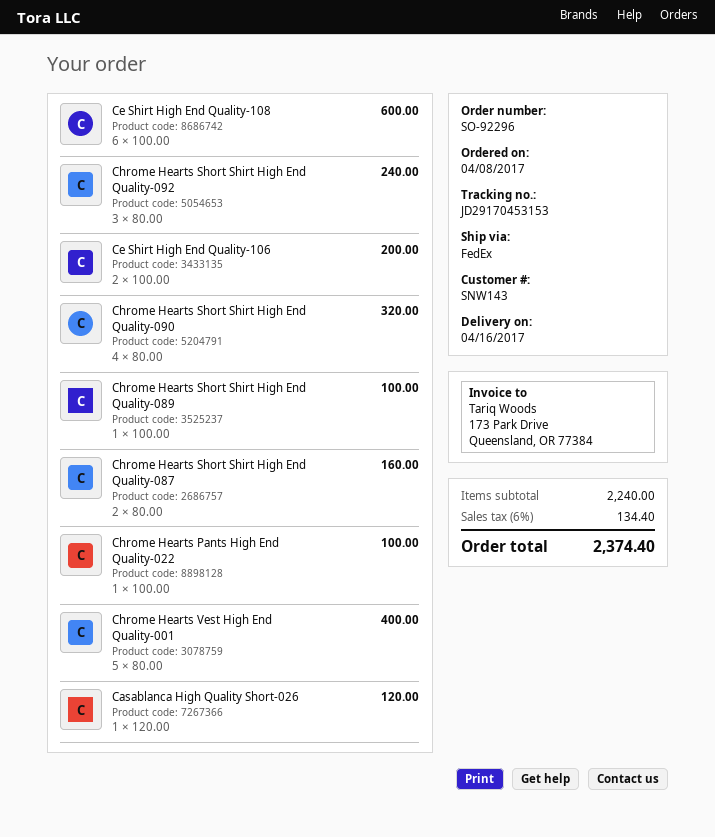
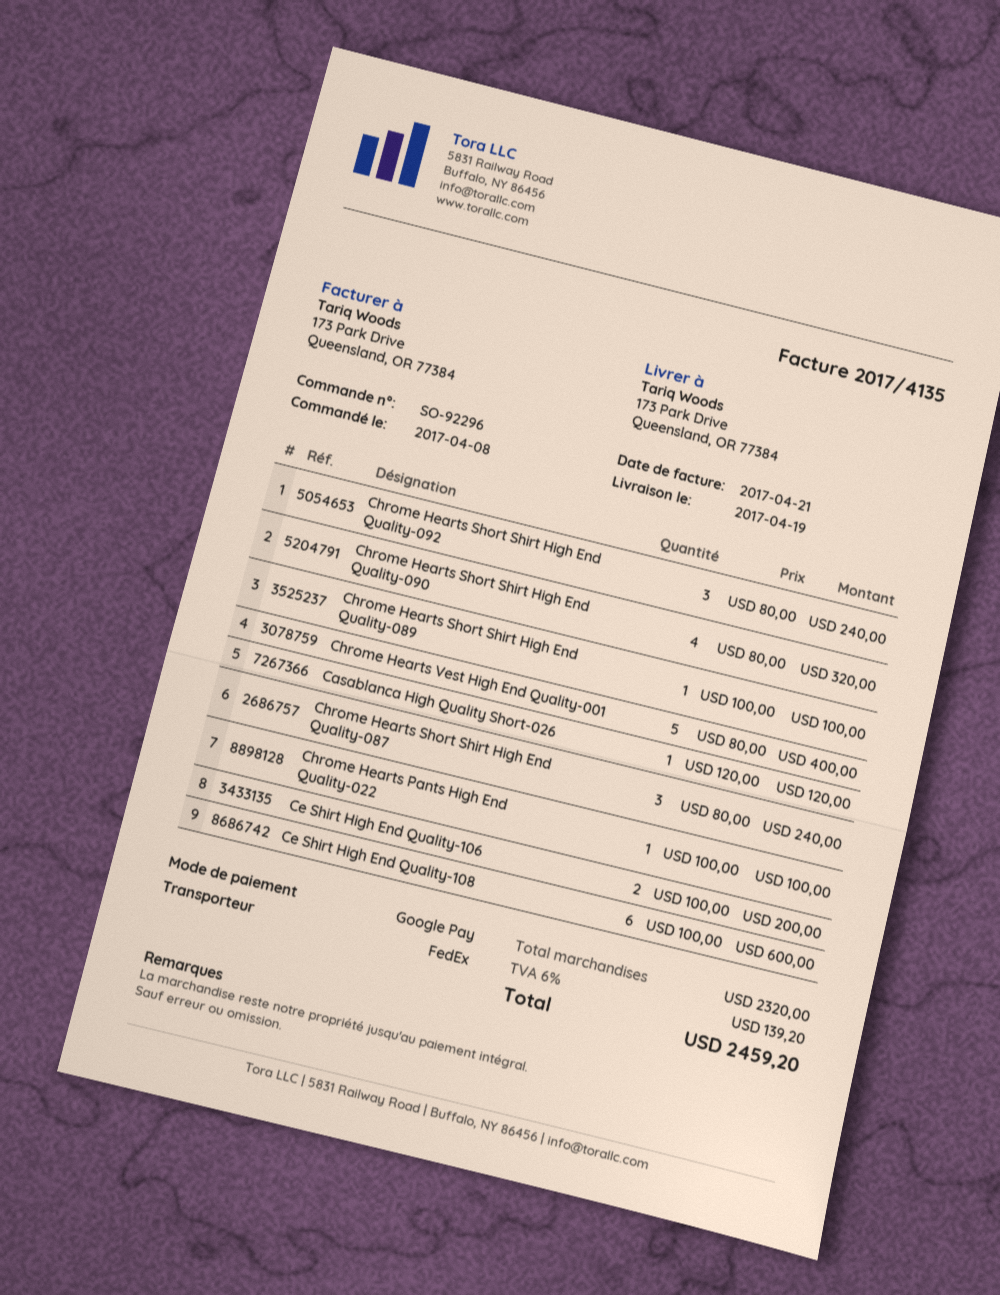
delivery date: 2017-04-16 -> 2017-04-19
Chrome Hearts Short Shirt High End Quality-087: 2 x 80.00 = 160.00 -> 3 x 80.00 = 240.00
subtotal: 2240.00 -> 2320.00
tax: 6% = 134.40 -> 6% = 139.20
total: 2374.40 -> 2459.20

